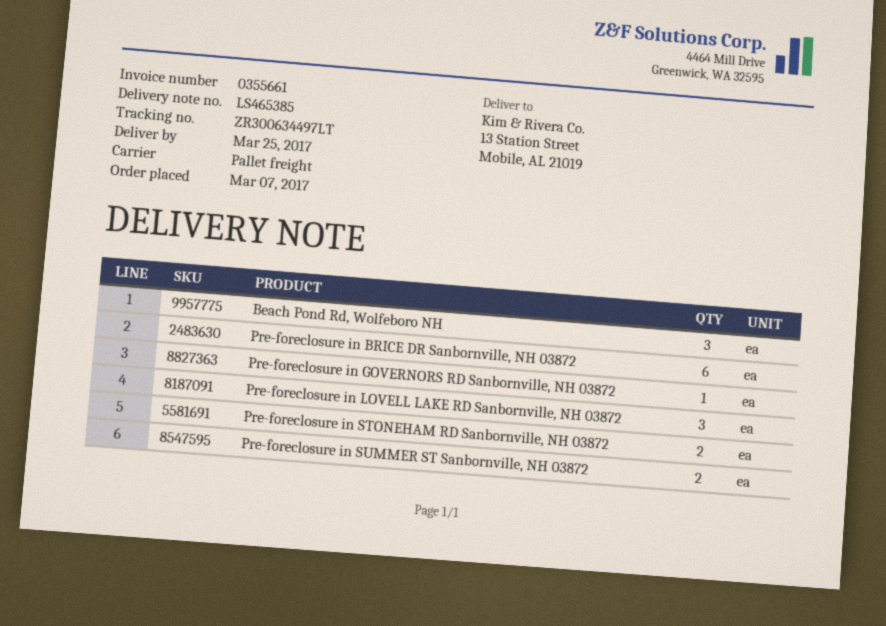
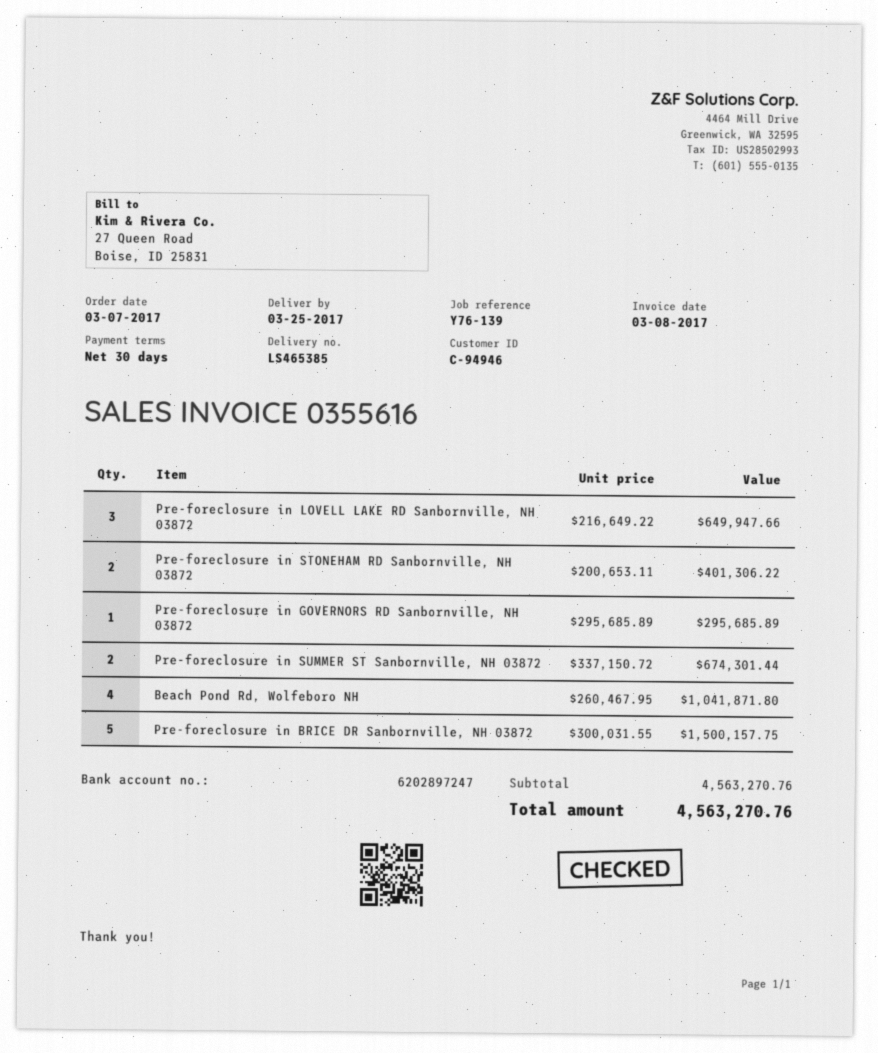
invoice number: 0355661 -> 0355616
Beach Pond Rd, Wolfeboro NH: 3 -> 4
Pre-foreclosure in BRICE DR Sanbornville, NH 03872: 6 -> 5

